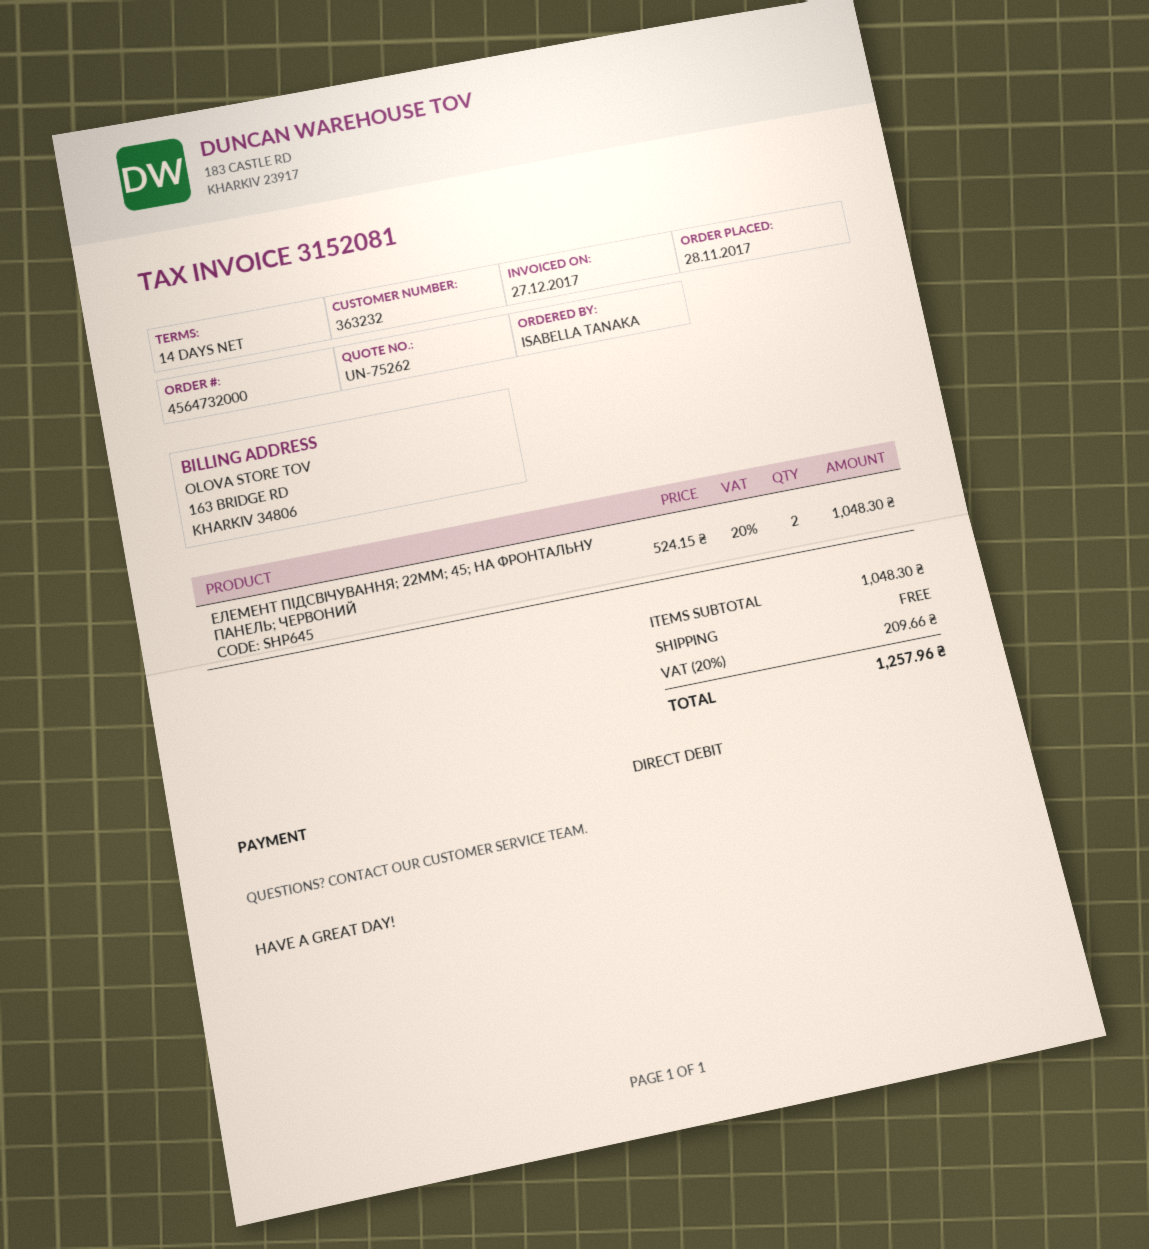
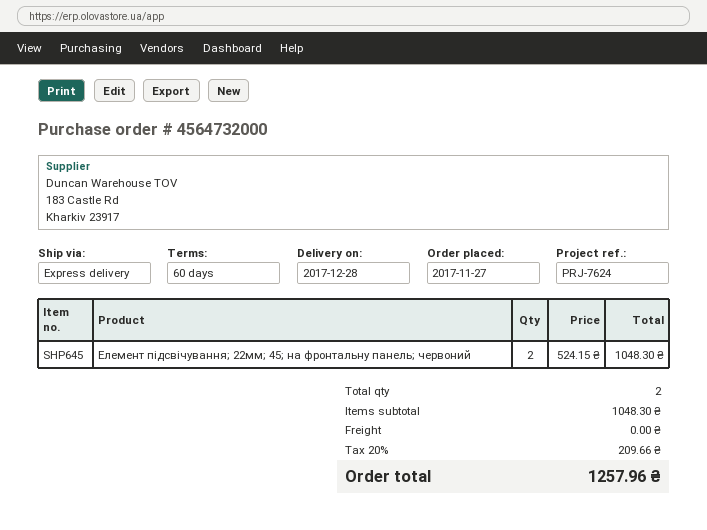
order date: 2017-11-28 -> 2017-11-27
payment terms: 14 days -> 60 days

